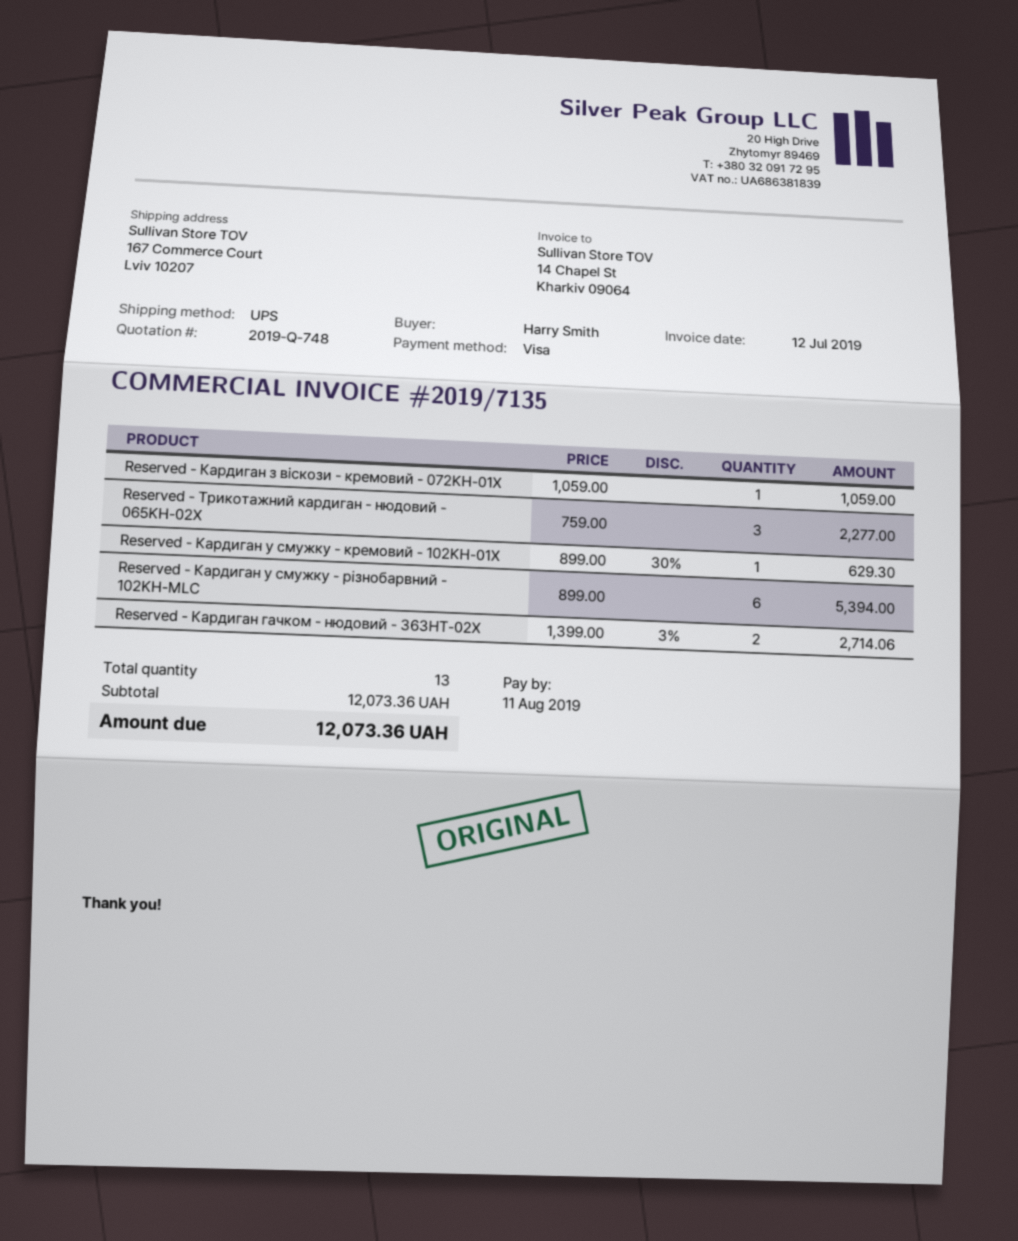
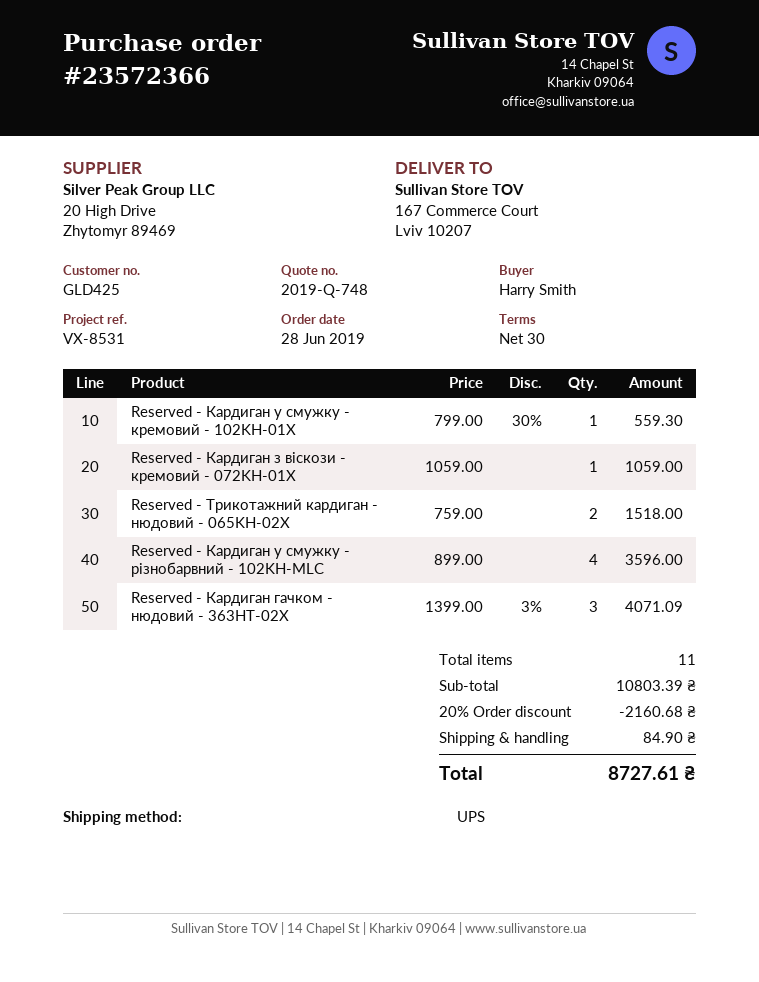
Reserved - Трикотажний кардиган - нюдовий - 065KH-02X: 3 x 759.00 = 2277.00 -> 2 x 759.00 = 1518.00
Reserved - Кардиган у смужку - кремовий - 102KH-01X: 1 x 899.00 - 30% = 629.30 -> 1 x 799.00 - 30% = 559.30
Reserved - Кардиган у смужку - різнобарвний - 102KH-MLC: 6 x 899.00 = 5394.00 -> 4 x 899.00 = 3596.00
Reserved - Кардиган гачком - нюдовий - 363HT-02X: 2 x 1399.00 - 3% = 2714.06 -> 3 x 1399.00 - 3% = 4071.09
total quantity: 13 -> 11
subtotal: 12073.36 -> 10803.39
discount: none -> 20% = 2160.68
shipping: none -> 84.90
total: 12073.36 -> 8727.61

